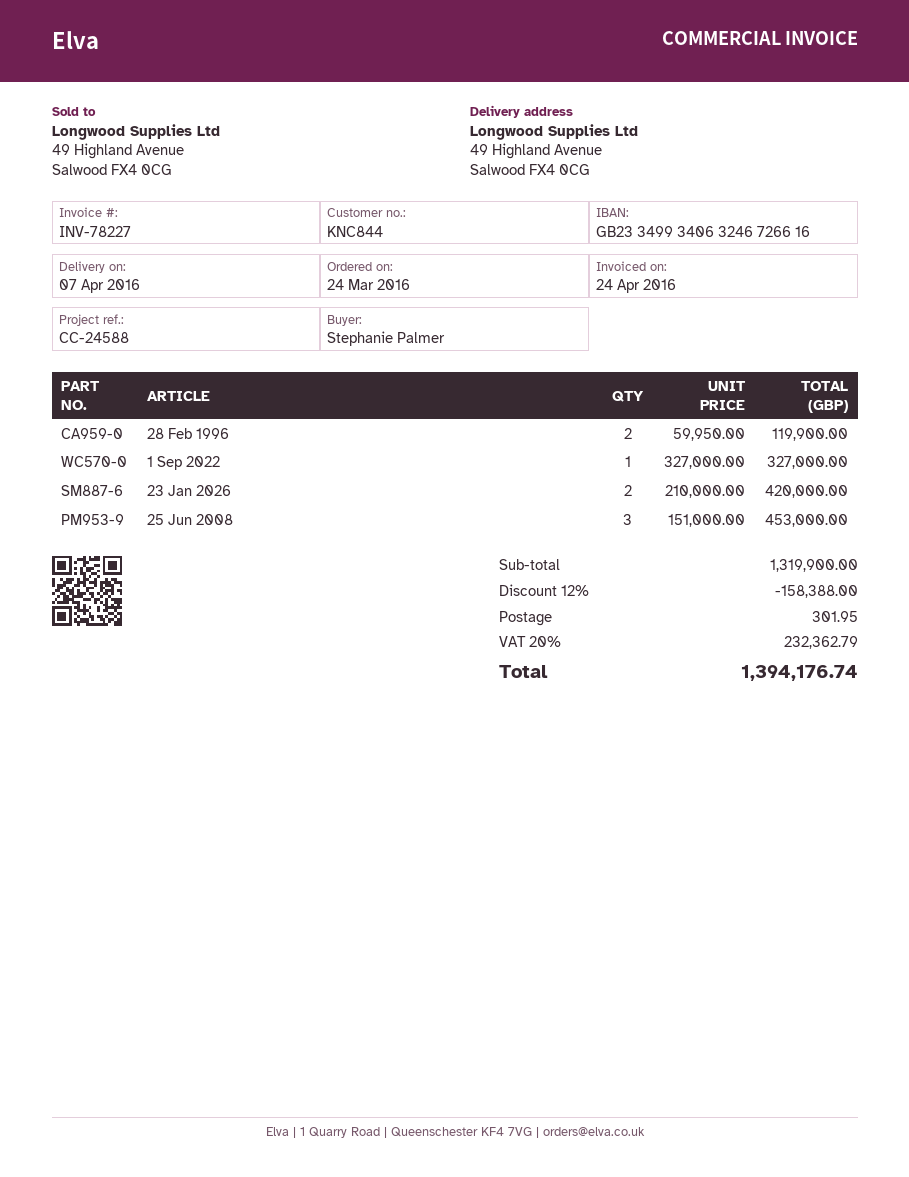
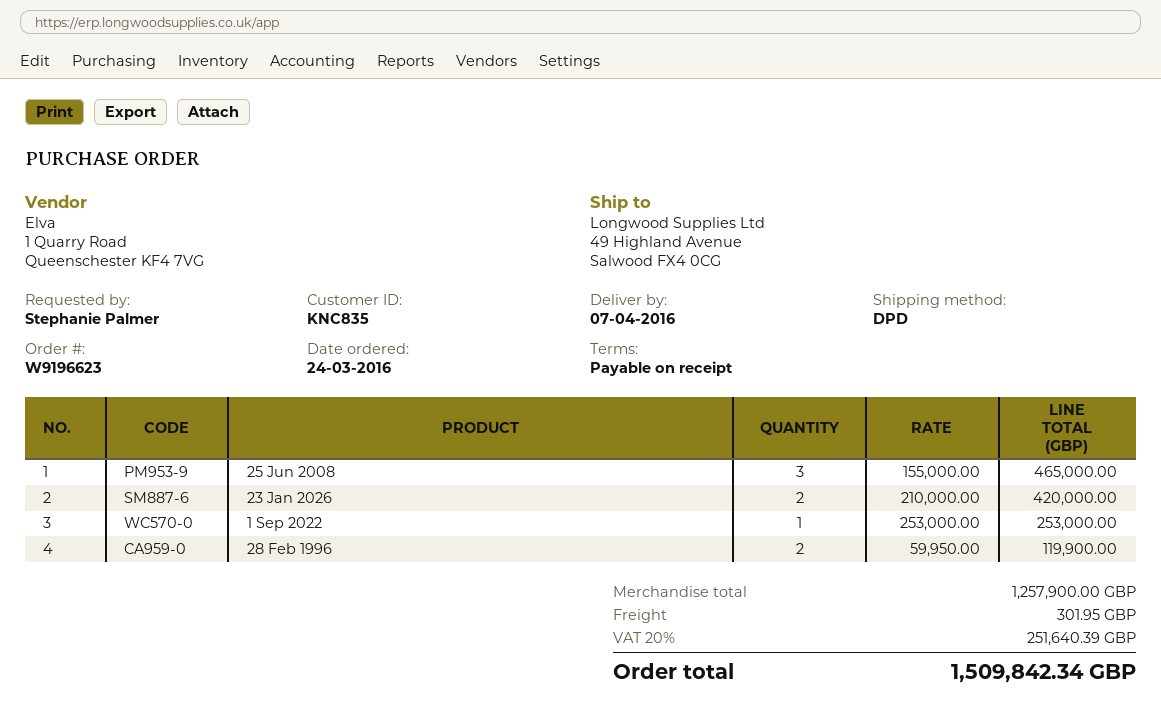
customer number: KNC844 -> KNC835
1 Sep 2022: 1 x 327000.00 = 327000.00 -> 1 x 253000.00 = 253000.00
25 Jun 2008: 3 x 151000.00 = 453000.00 -> 3 x 155000.00 = 465000.00
subtotal: 1319900.00 -> 1257900.00
discount: 12% = 158388.00 -> none
tax: 20% = 232362.79 -> 20% = 251640.39
total: 1394176.74 -> 1509842.34

